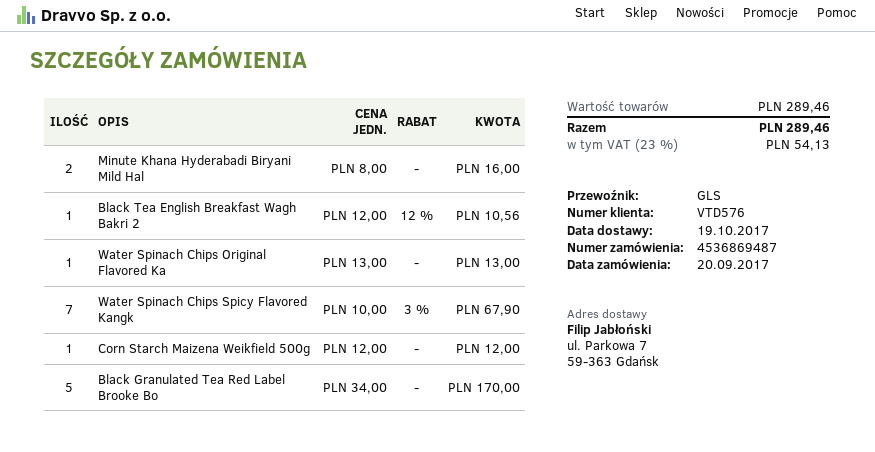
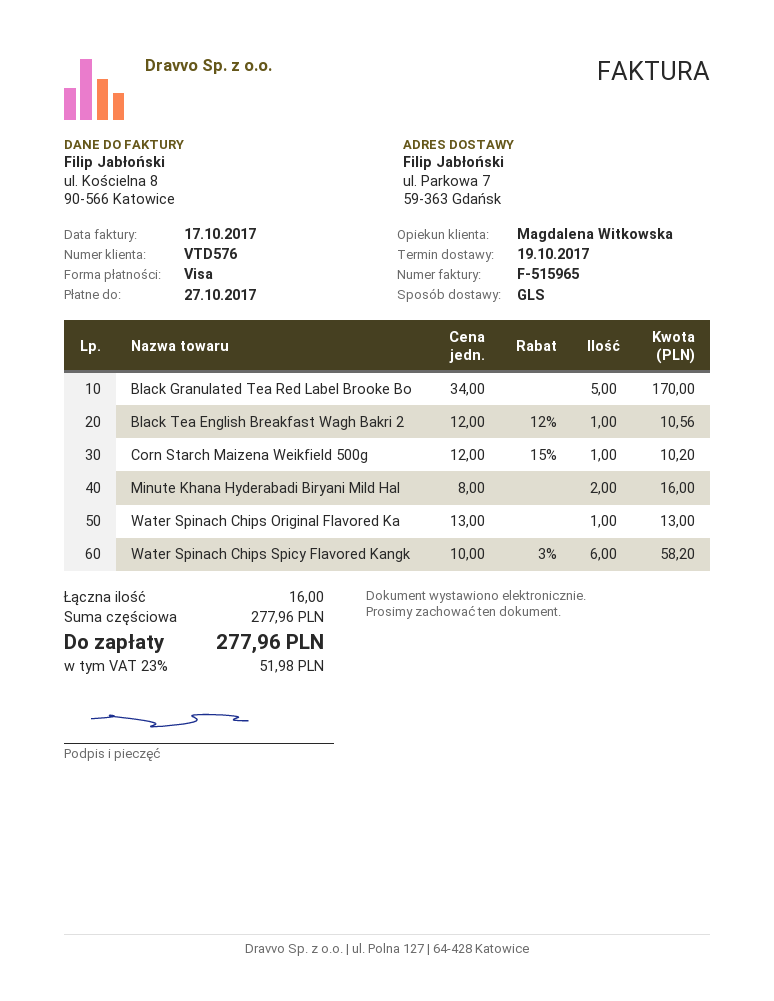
Water Spinach Chips Spicy Flavored Kangk: 7 x 10.00 - 3% = 67.90 -> 6 x 10.00 - 3% = 58.20
Corn Starch Maizena Weikfield 500g: 1 x 12.00 = 12.00 -> 1 x 12.00 - 15% = 10.20
subtotal: 289.46 -> 277.96
tax: 23% = 54.13 -> 23% = 51.98
total: 289.46 -> 277.96

